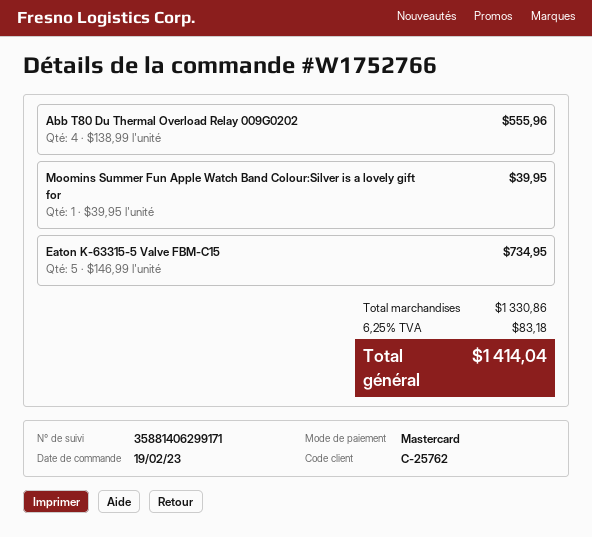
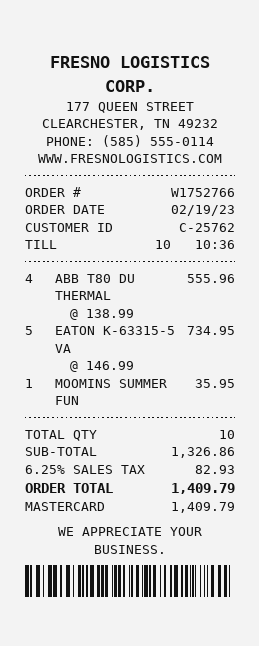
Moomins Summer Fun Apple Watch Band Colour:Silver is a lovely gift for: 1 x 39.95 = 39.95 -> 1 x 35.95 = 35.95
subtotal: 1330.86 -> 1326.86
tax: 6.25% = 83.18 -> 6.25% = 82.93
total: 1414.04 -> 1409.79

